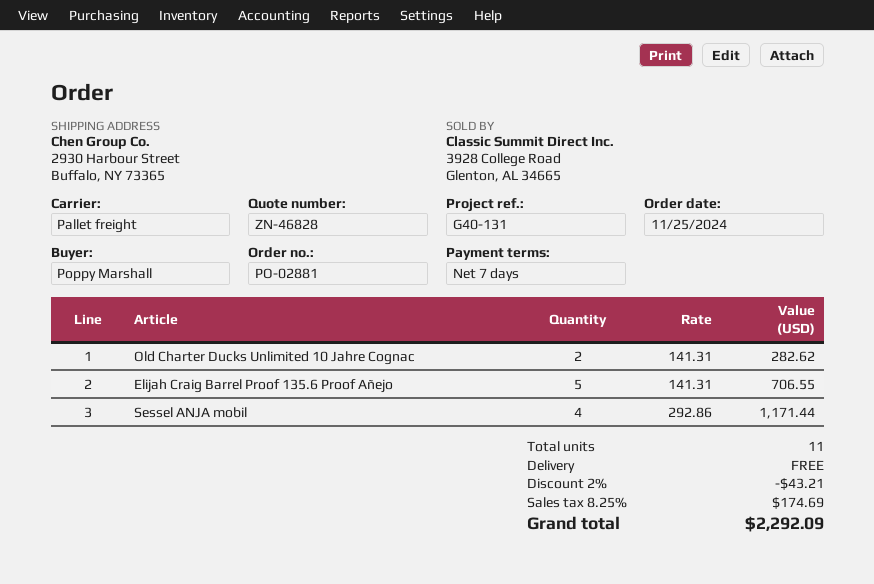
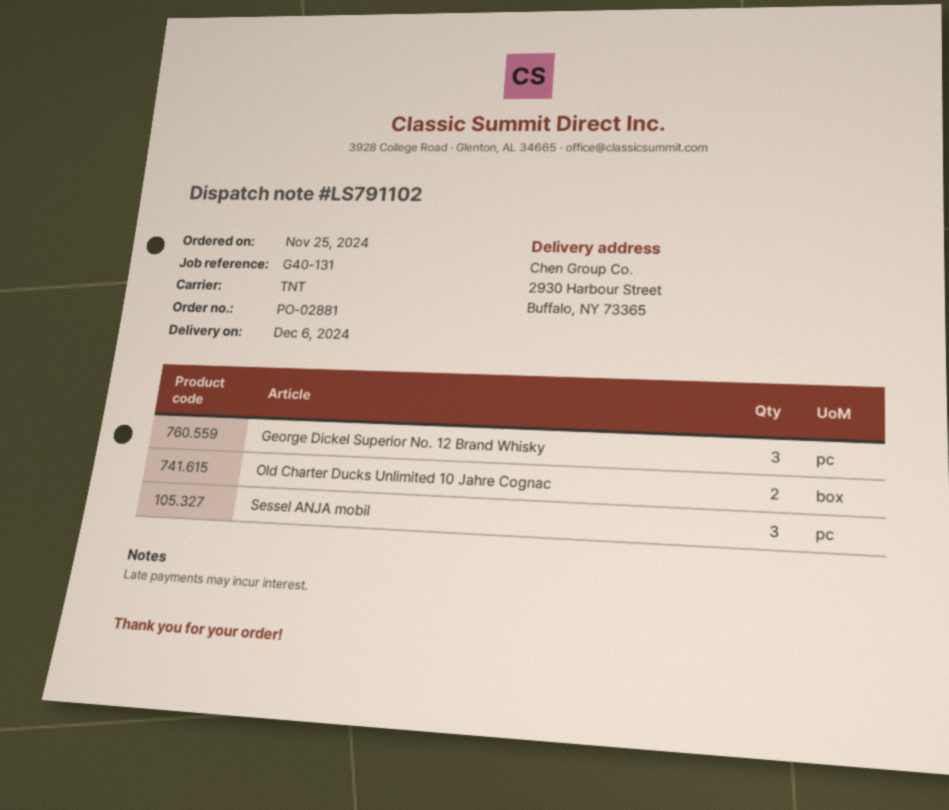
shipping method: pallet freight -> TNT
Elijah Craig Barrel Proof 135.6 Proof Añejo: 5 -> none
Sessel ANJA mobil: 4 -> 3
George Dickel Superior No. 12 Brand Whisky: none -> 3

